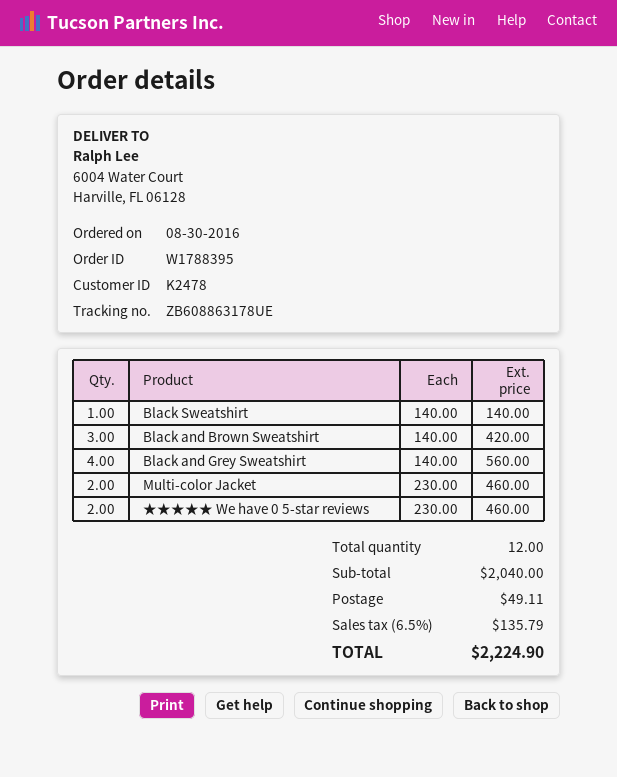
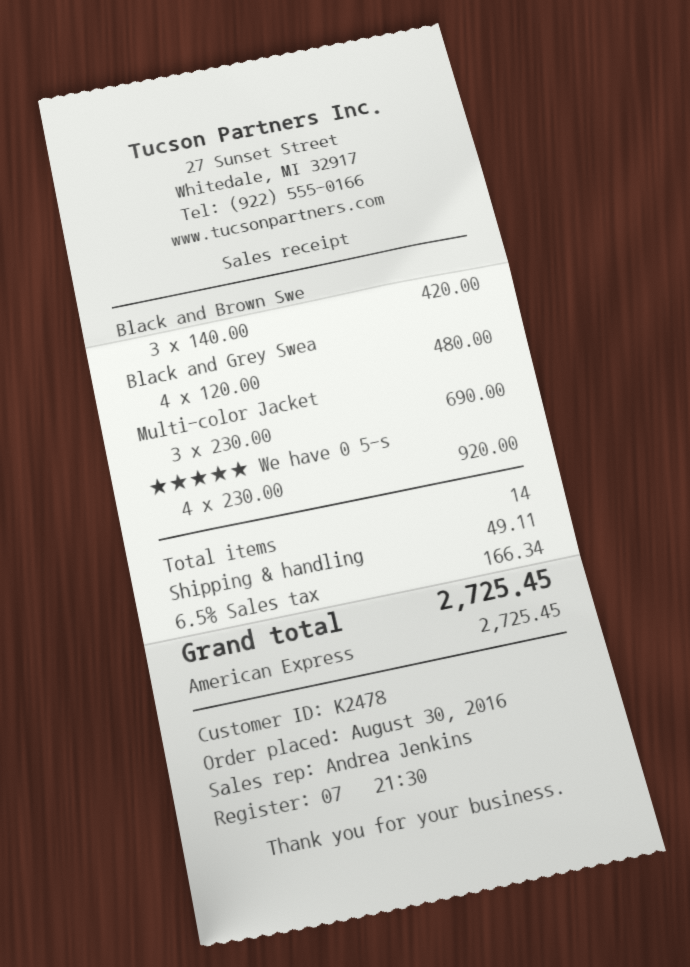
Black Sweatshirt: 1 x 140.00 = 140.00 -> none
Black and Grey Sweatshirt: 4 x 140.00 = 560.00 -> 4 x 120.00 = 480.00
Multi-color Jacket: 2 x 230.00 = 460.00 -> 3 x 230.00 = 690.00
★★★★★ We have 0 5-star reviews: 2 x 230.00 = 460.00 -> 4 x 230.00 = 920.00
total quantity: 12 -> 14
tax: 6.5% = 135.79 -> 6.5% = 166.34
total: 2224.90 -> 2725.45

